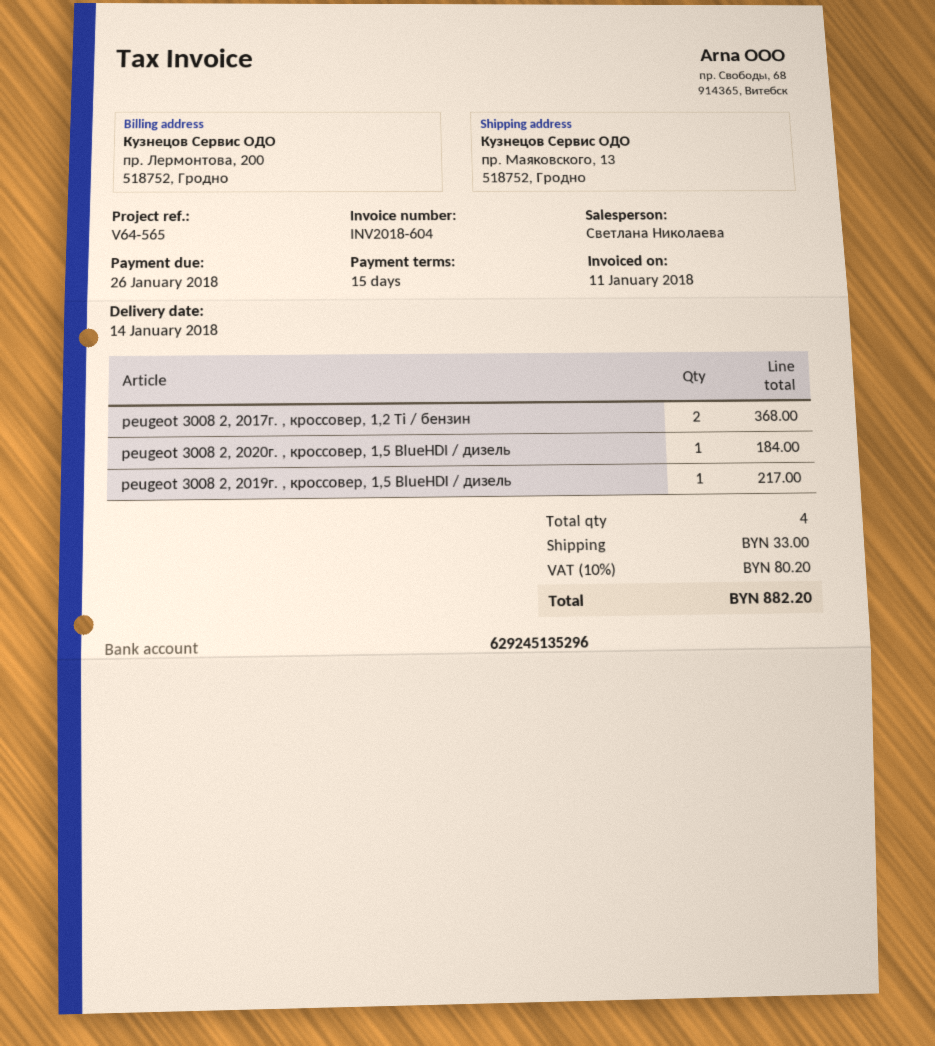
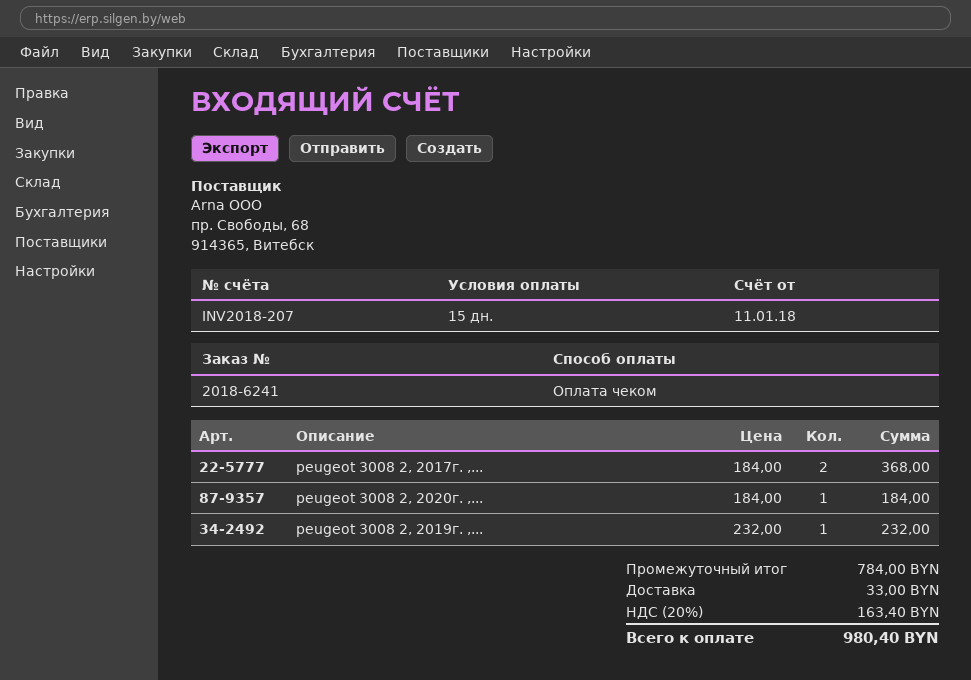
invoice number: INV2018-604 -> INV2018-207
peugeot 3008 2, 2019г. , кроссовер, 1,5 BlueHDI / дизель: 1 for 217.00 -> 1 for 232.00
tax: 10% = 80.20 -> 20% = 163.40
total: 882.20 -> 980.40

